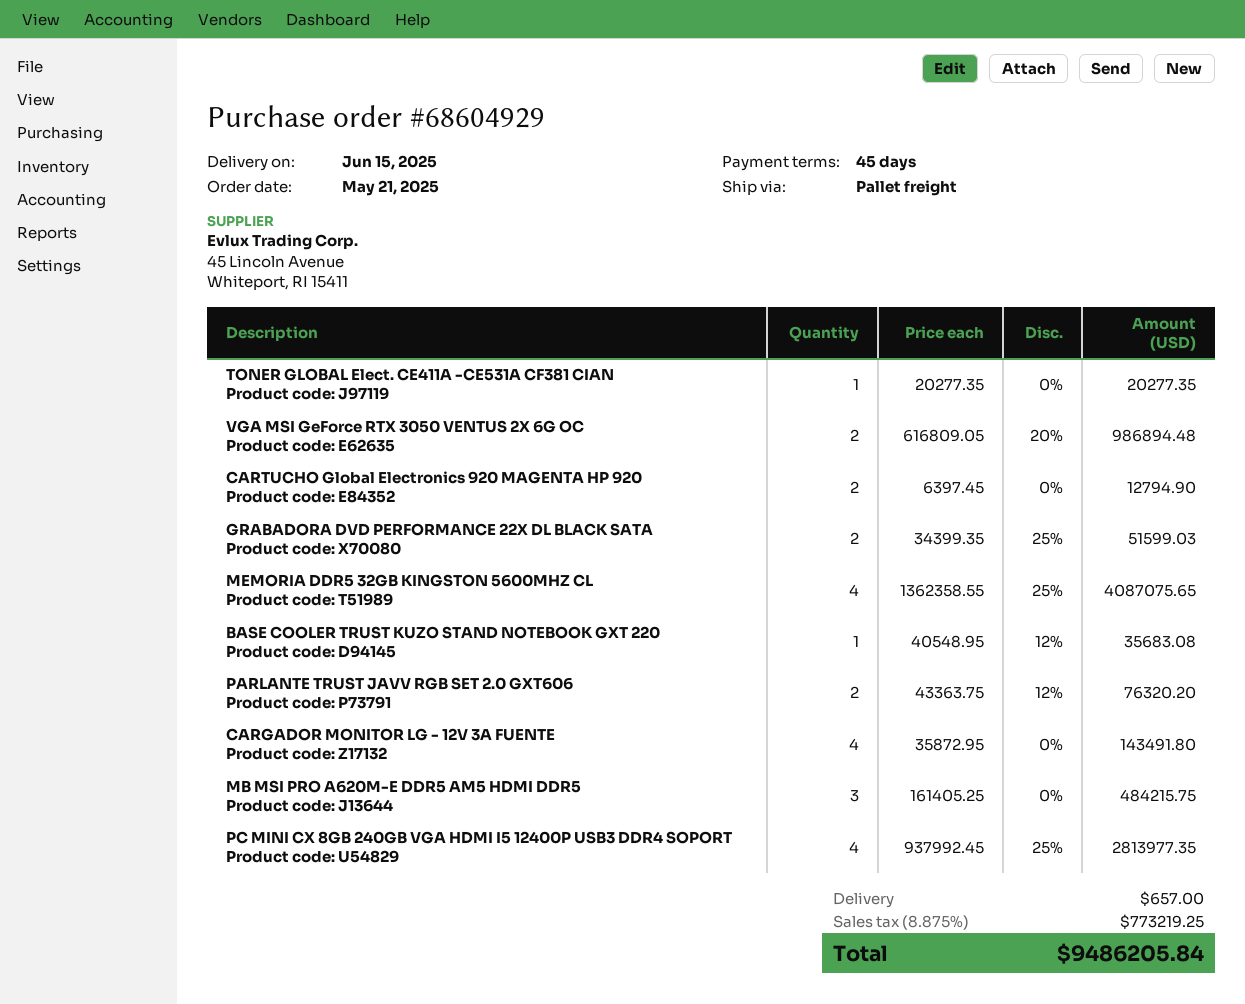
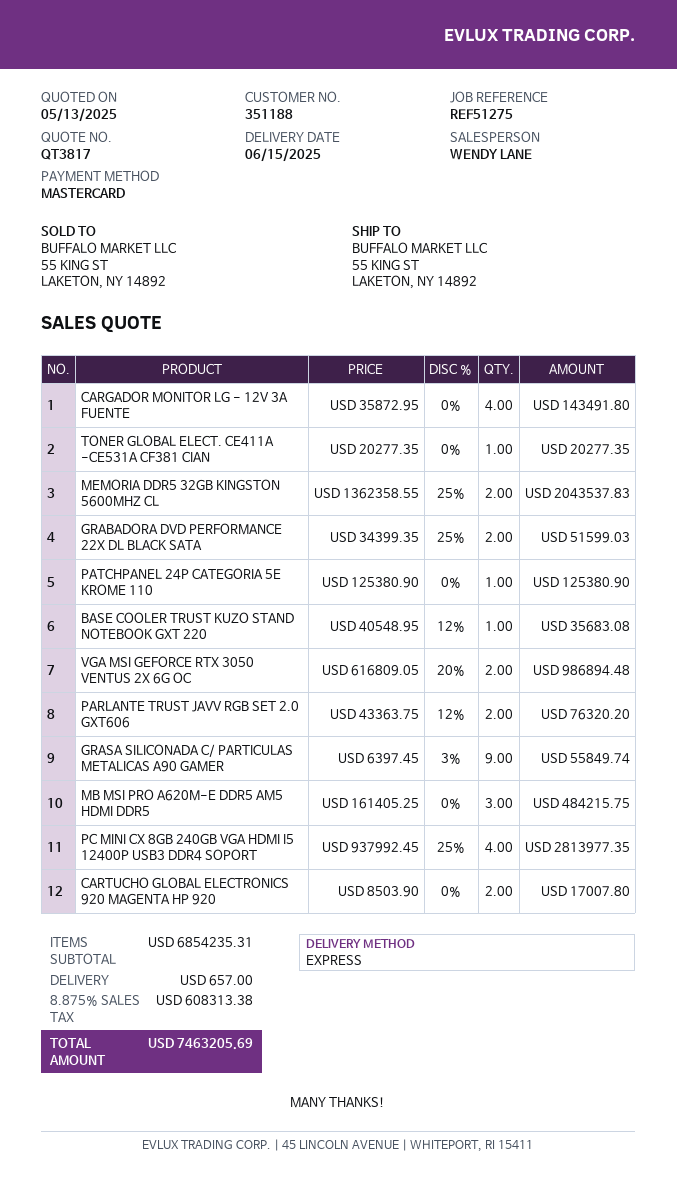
shipping method: pallet freight -> express
CARTUCHO Global Electronics 920 MAGENTA HP 920: 2 x 6397.45 = 12794.90 -> 2 x 8503.90 = 17007.80
MEMORIA DDR5 32GB KINGSTON 5600MHZ CL: 4 x 1362358.55 - 25% = 4087075.65 -> 2 x 1362358.55 - 25% = 2043537.83
PATCHPANEL 24P CATEGORIA 5E KROME 110: none -> 1 x 125380.90 = 125380.90
GRASA SILICONADA C/ PARTICULAS METALICAS A90 GAMER: none -> 9 x 6397.45 - 3% = 55849.74
tax: 8.875% = 773219.25 -> 8.875% = 608313.38
total: 9486205.84 -> 7463205.69

